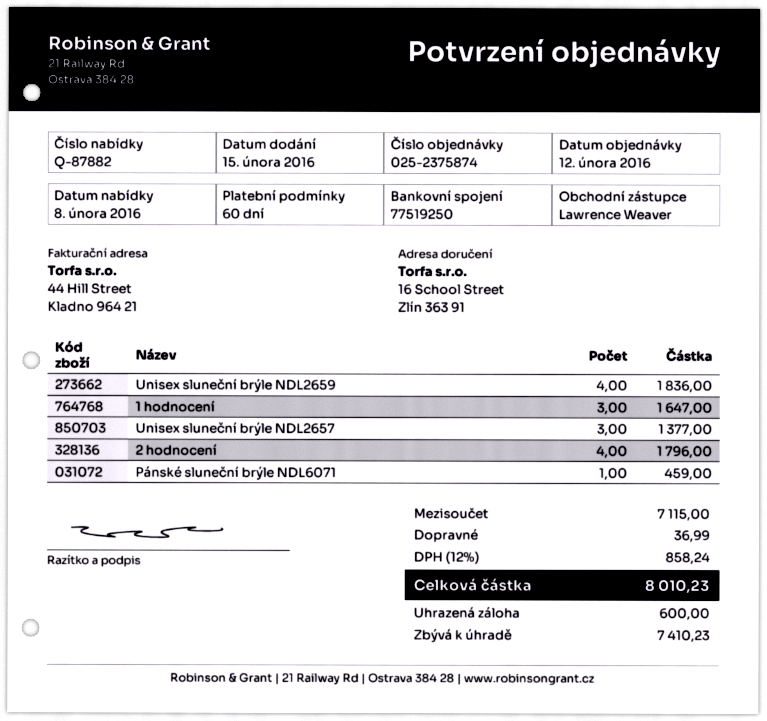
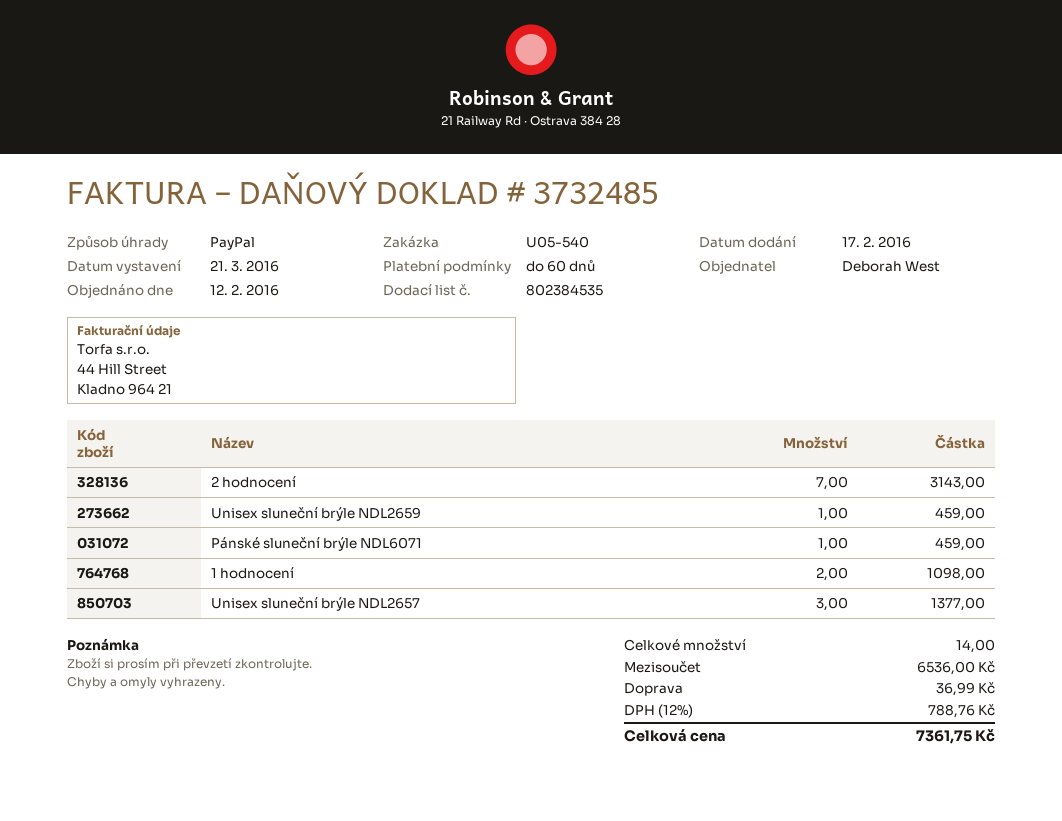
delivery date: 2016-02-15 -> 2016-02-17
Unisex sluneční brýle NDL2659: 4 for 1836.00 -> 1 for 459.00
1 hodnocení: 3 for 1647.00 -> 2 for 1098.00
2 hodnocení: 4 for 1796.00 -> 7 for 3143.00
subtotal: 7115.00 -> 6536.00
tax: 12% = 858.24 -> 12% = 788.76
total: 8010.23 -> 7361.75

